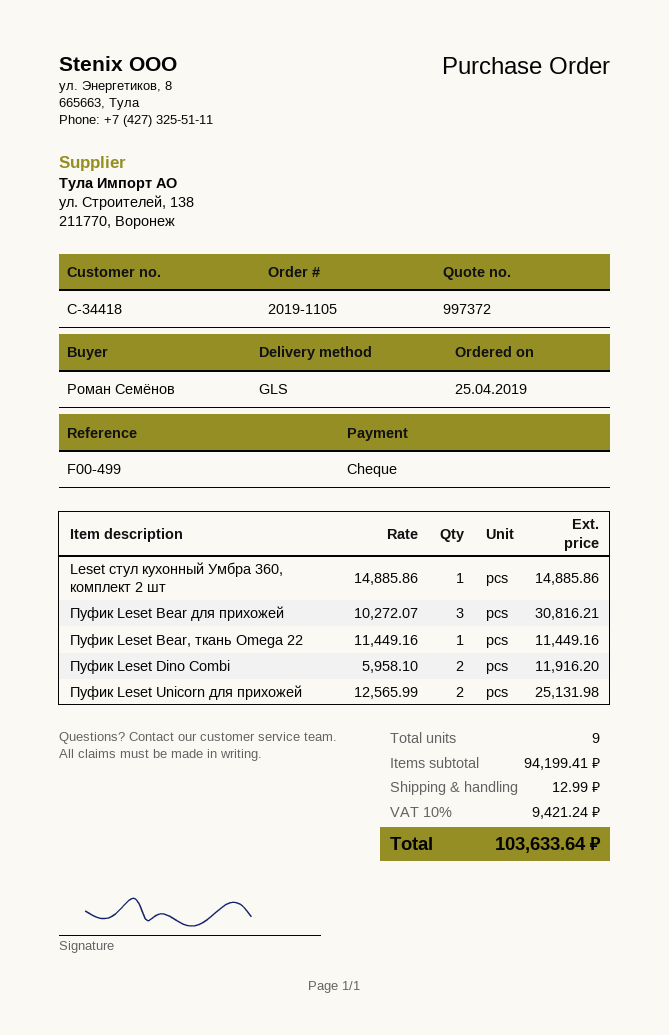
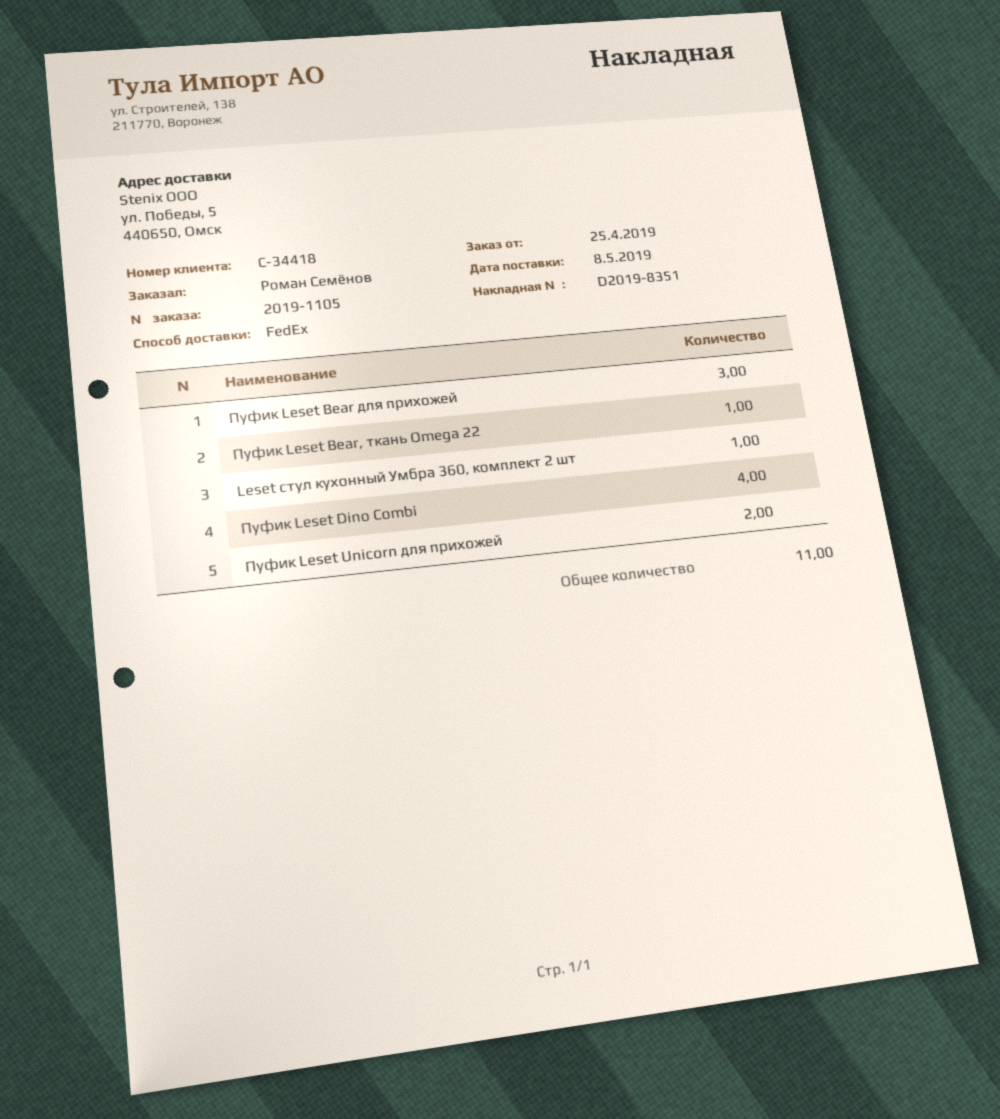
shipping method: GLS -> FedEx
Пуфик Leset Dino Combi: 2 -> 4
total quantity: 9 -> 11

